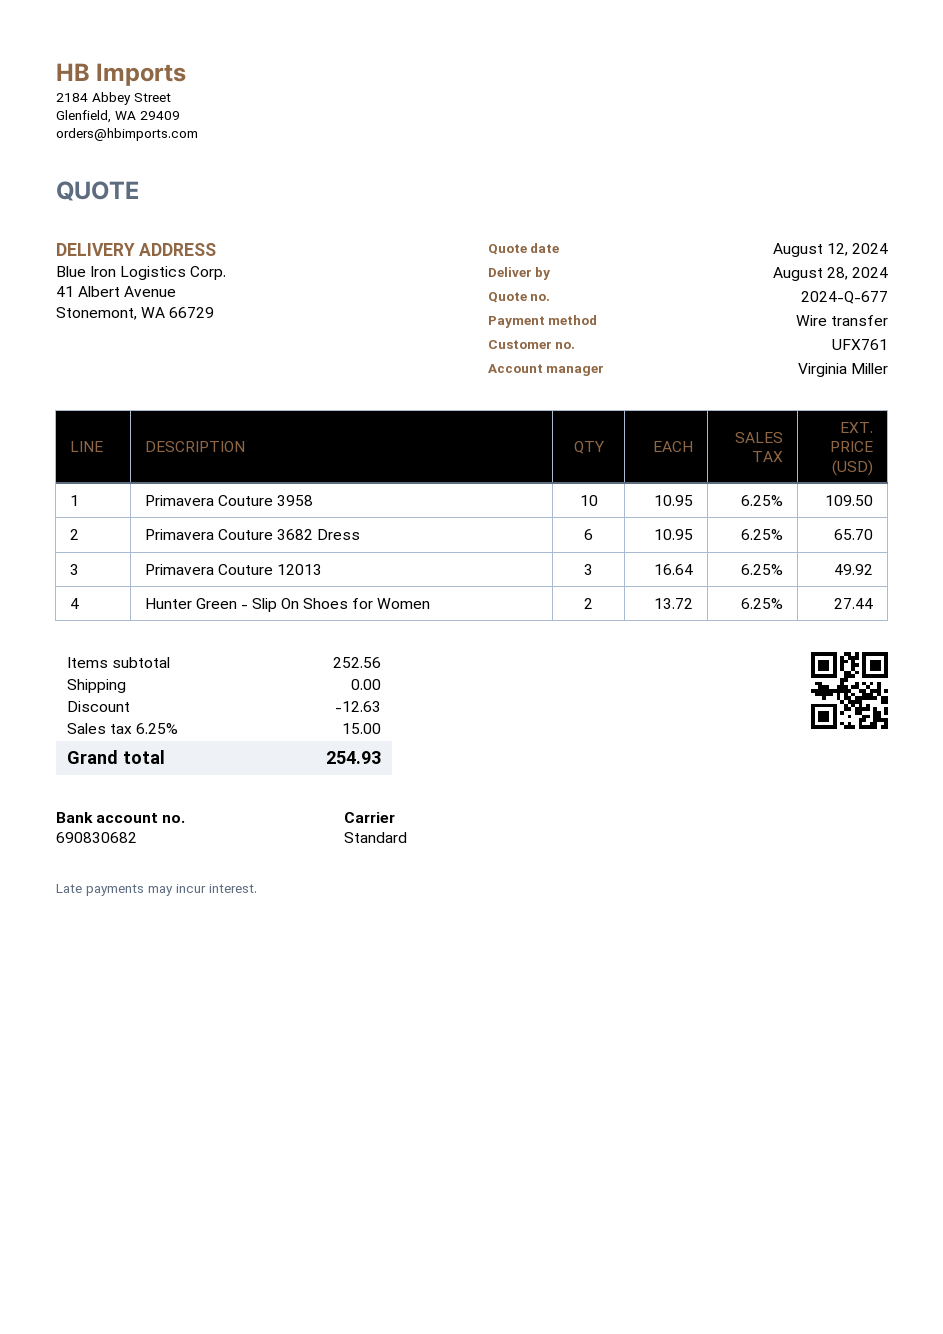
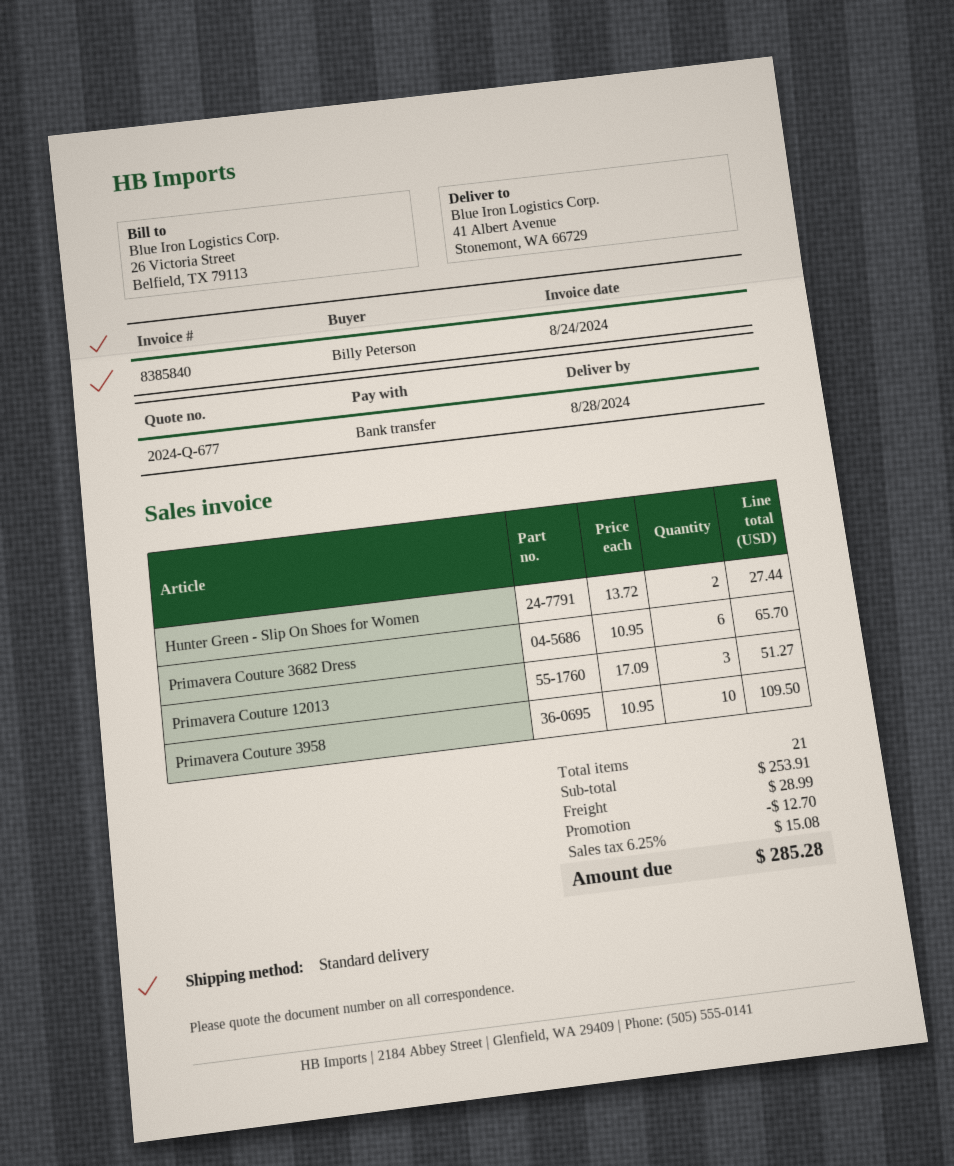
Primavera Couture 12013: 3 x 16.64 = 49.92 -> 3 x 17.09 = 51.27
subtotal: 252.56 -> 253.91
discount: 12.63 -> 12.70
shipping: 0.00 -> 28.99
tax: 6.25% = 15.00 -> 6.25% = 15.08
total: 254.93 -> 285.28

